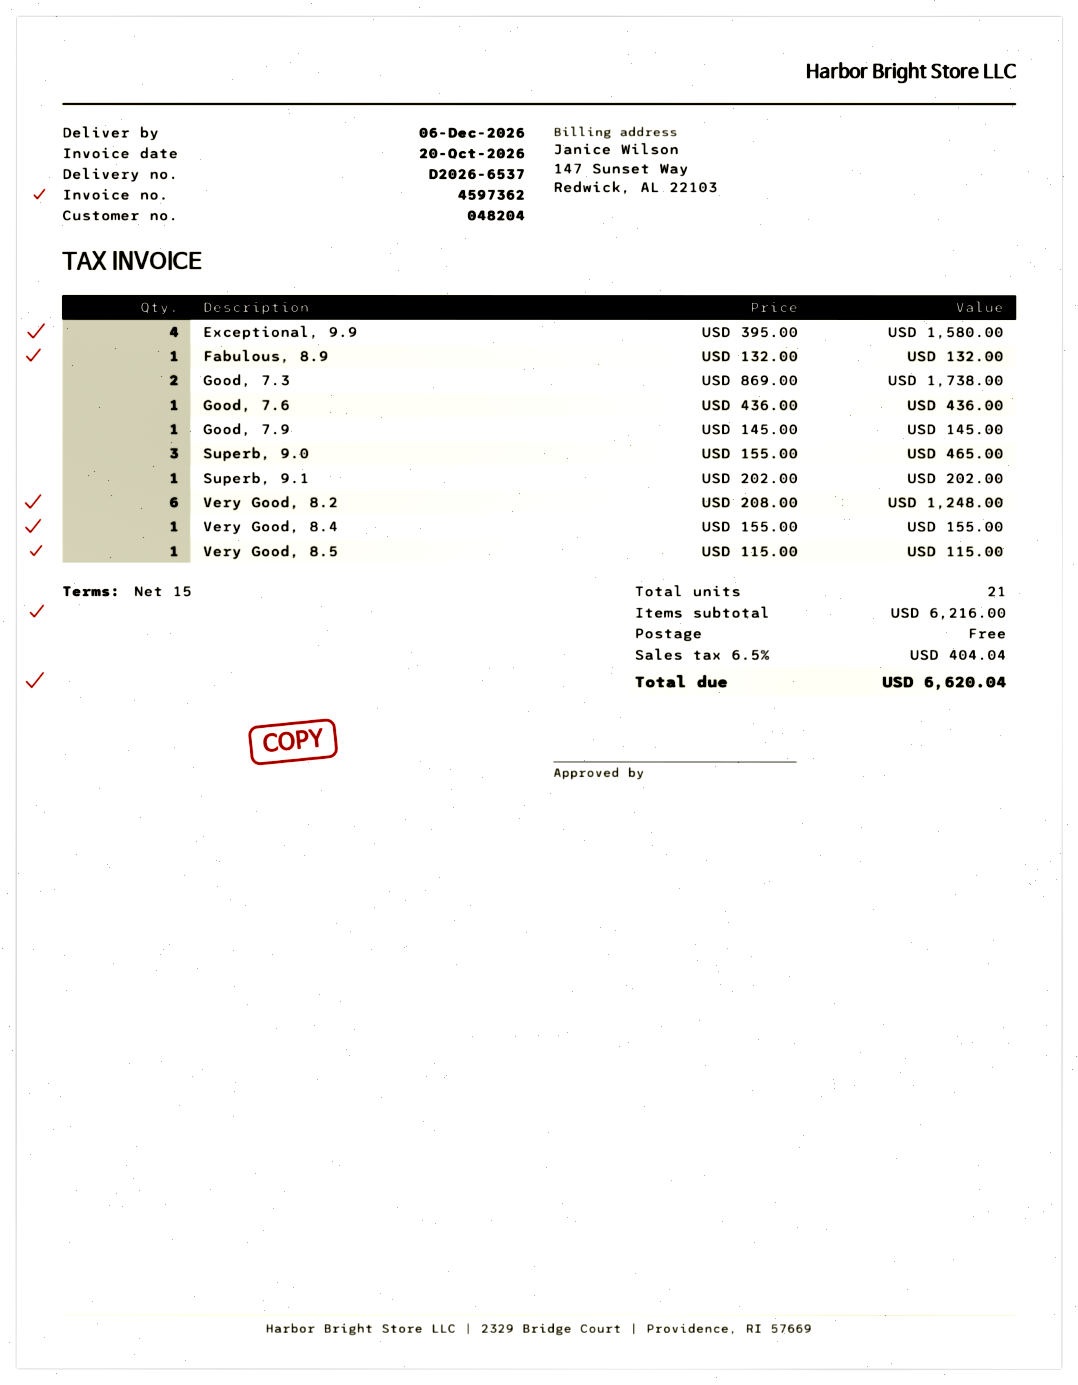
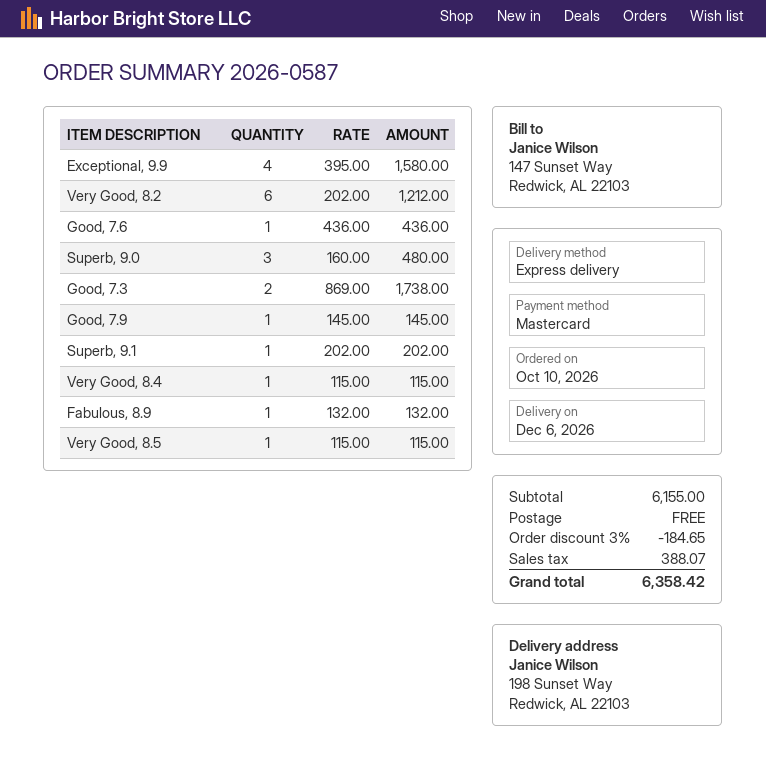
Superb, 9.0: 3 x 155.00 = 465.00 -> 3 x 160.00 = 480.00
Very Good, 8.2: 6 x 208.00 = 1248.00 -> 6 x 202.00 = 1212.00
Very Good, 8.4: 1 x 155.00 = 155.00 -> 1 x 115.00 = 115.00
subtotal: 6216.00 -> 6155.00
discount: none -> 3% = 184.65
tax: 404.04 -> 388.07
total: 6620.04 -> 6358.42

